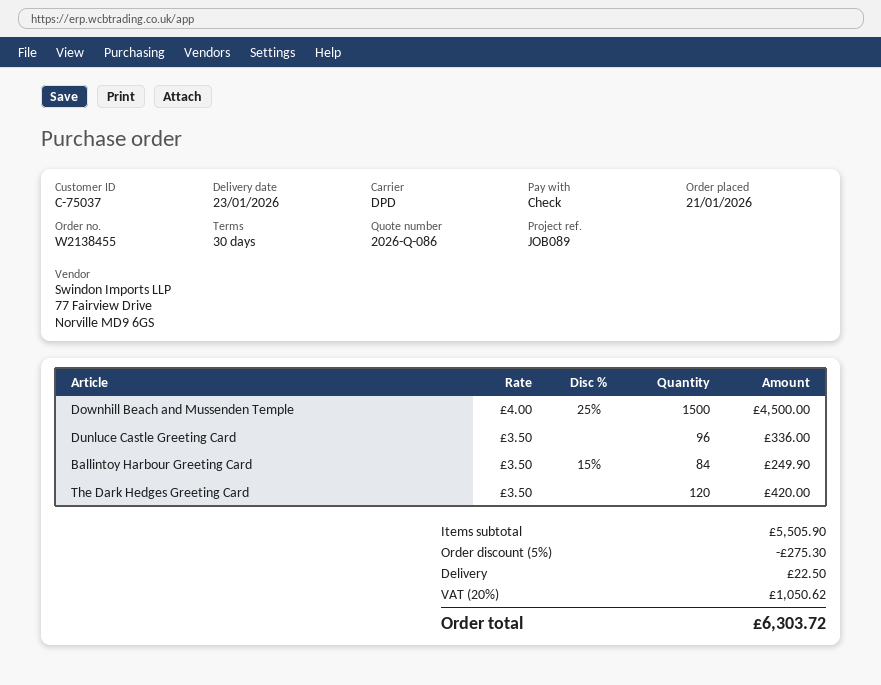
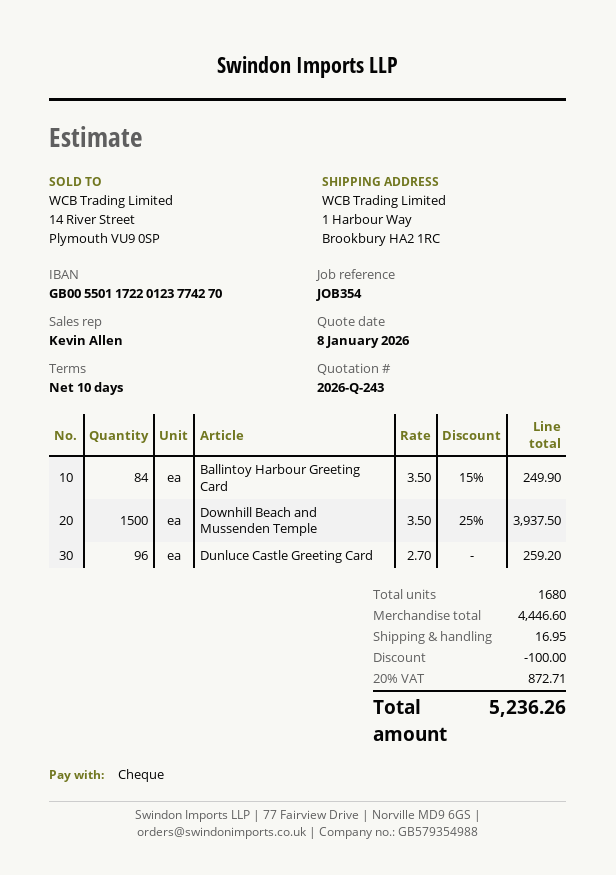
quote number: 2026-Q-086 -> 2026-Q-243
payment terms: 30 days -> 10 days
reference: JOB089 -> JOB354
Downhill Beach and Mussenden Temple: 1500 x 4.00 - 25% = 4500.00 -> 1500 x 3.50 - 25% = 3937.50
Dunluce Castle Greeting Card: 96 x 3.50 = 336.00 -> 96 x 2.70 = 259.20
The Dark Hedges Greeting Card: 120 x 3.50 = 420.00 -> none
subtotal: 5505.90 -> 4446.60
discount: 275.30 -> 100.00
shipping: 22.50 -> 16.95
tax: 20% = 1050.62 -> 20% = 872.71
total: 6303.72 -> 5236.26

